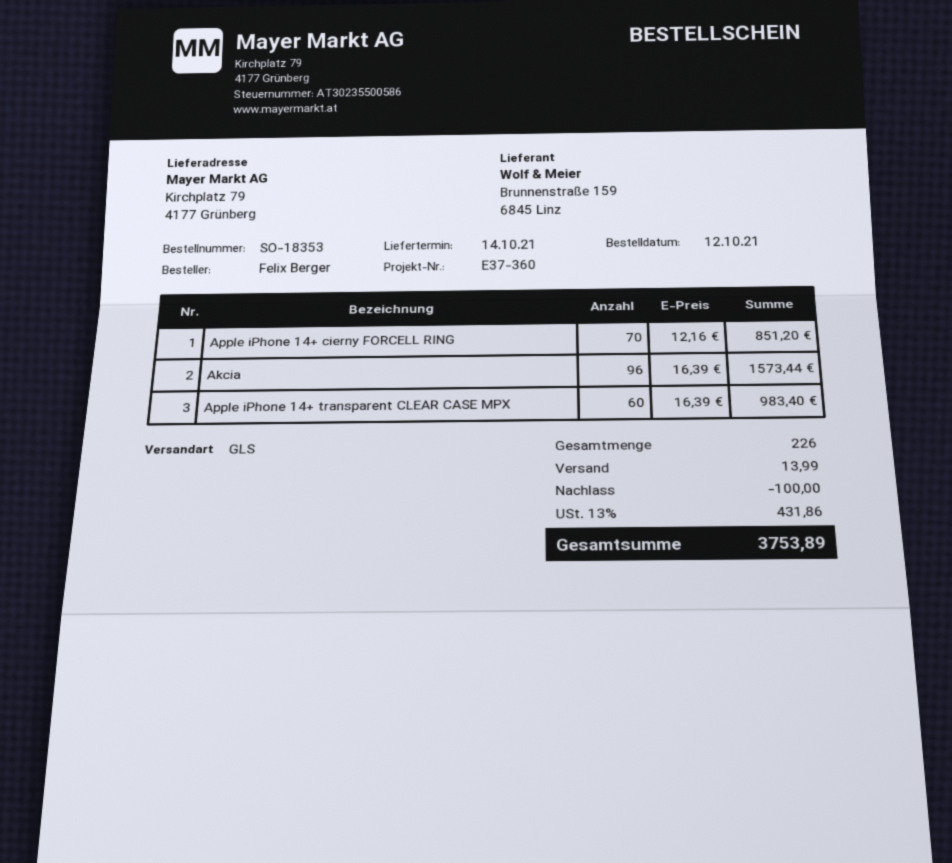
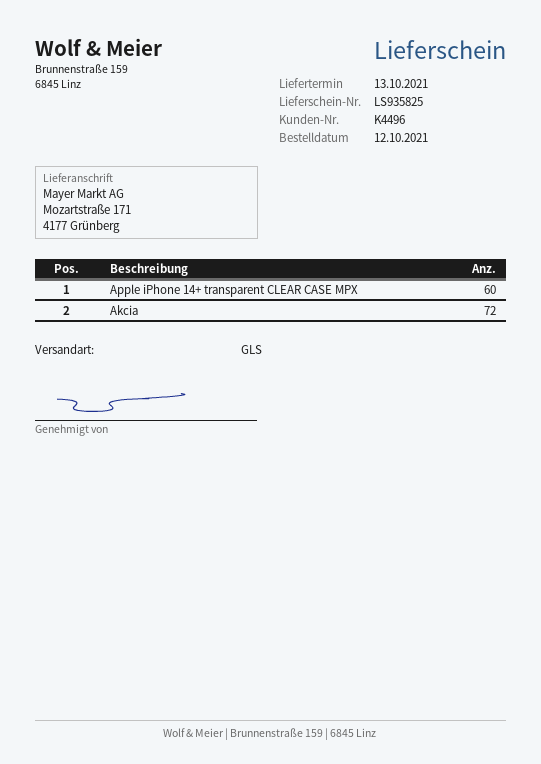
delivery date: 2021-10-14 -> 2021-10-13
ship to: Kirchplatz 79, 4177 Grünberg -> Mozartstraße 171, 4177 Grünberg
Apple iPhone 14+ cierny FORCELL RING: 70 -> none
Akcia: 96 -> 72

